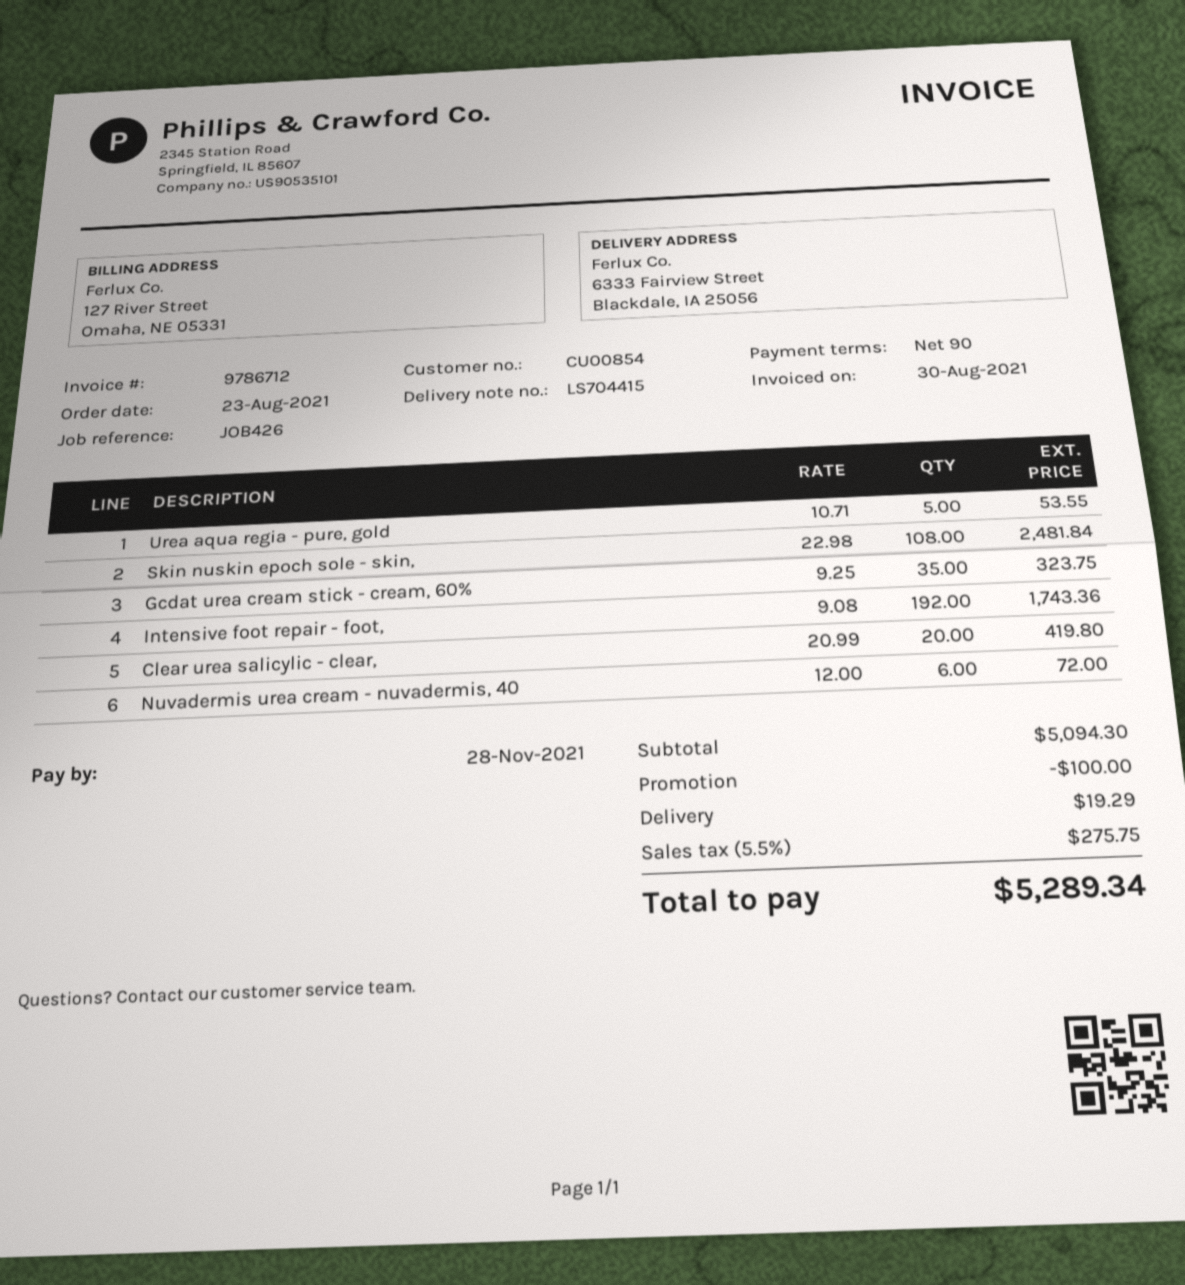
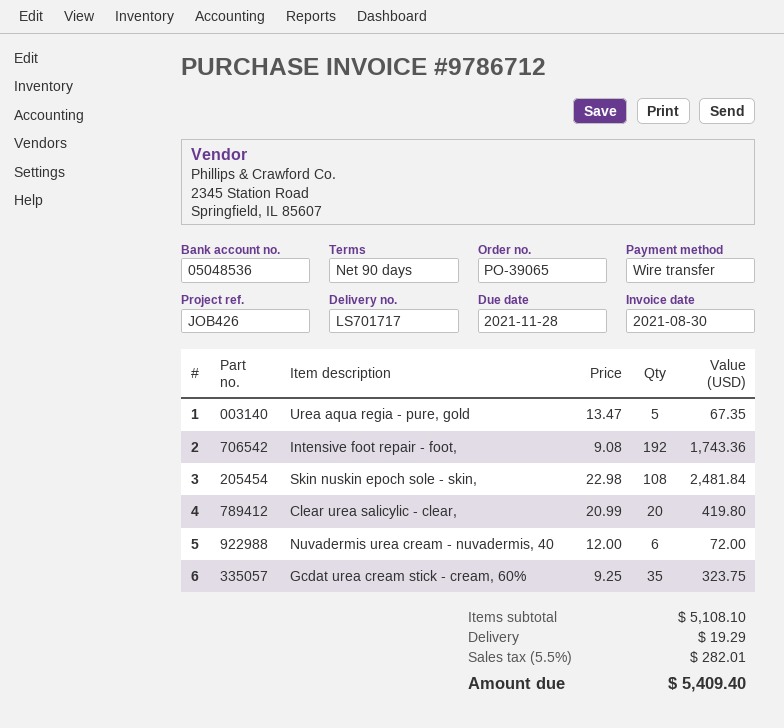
delivery note number: LS704415 -> LS701717
Urea aqua regia - pure, gold: 5 x 10.71 = 53.55 -> 5 x 13.47 = 67.35
subtotal: 5094.30 -> 5108.10
discount: 100.00 -> none
tax: 5.5% = 275.75 -> 5.5% = 282.01
total: 5289.34 -> 5409.40

